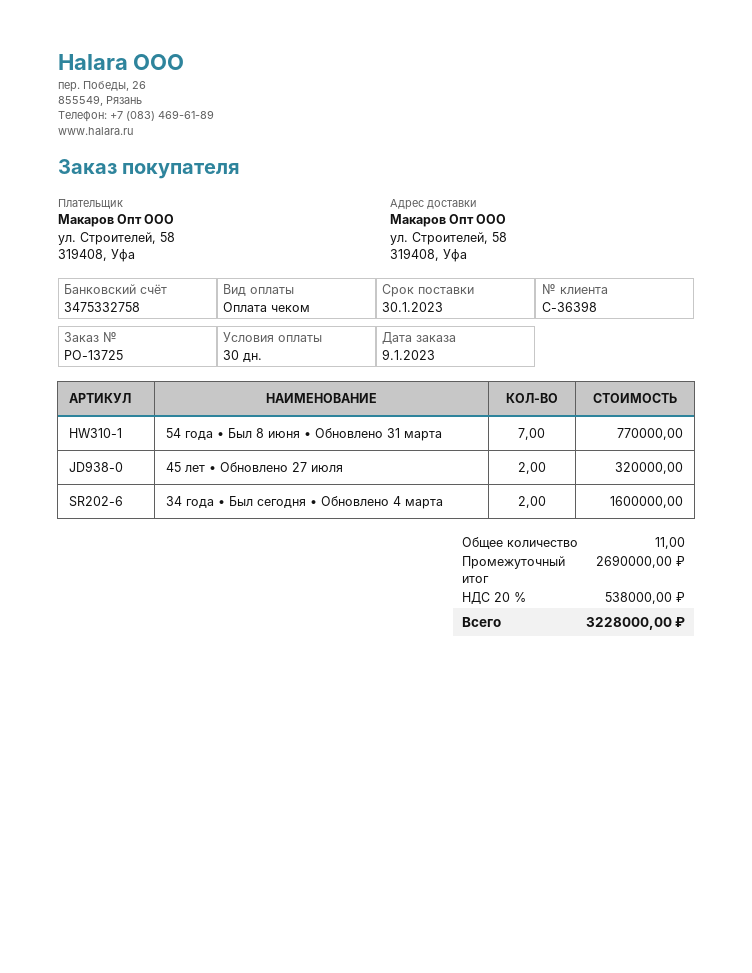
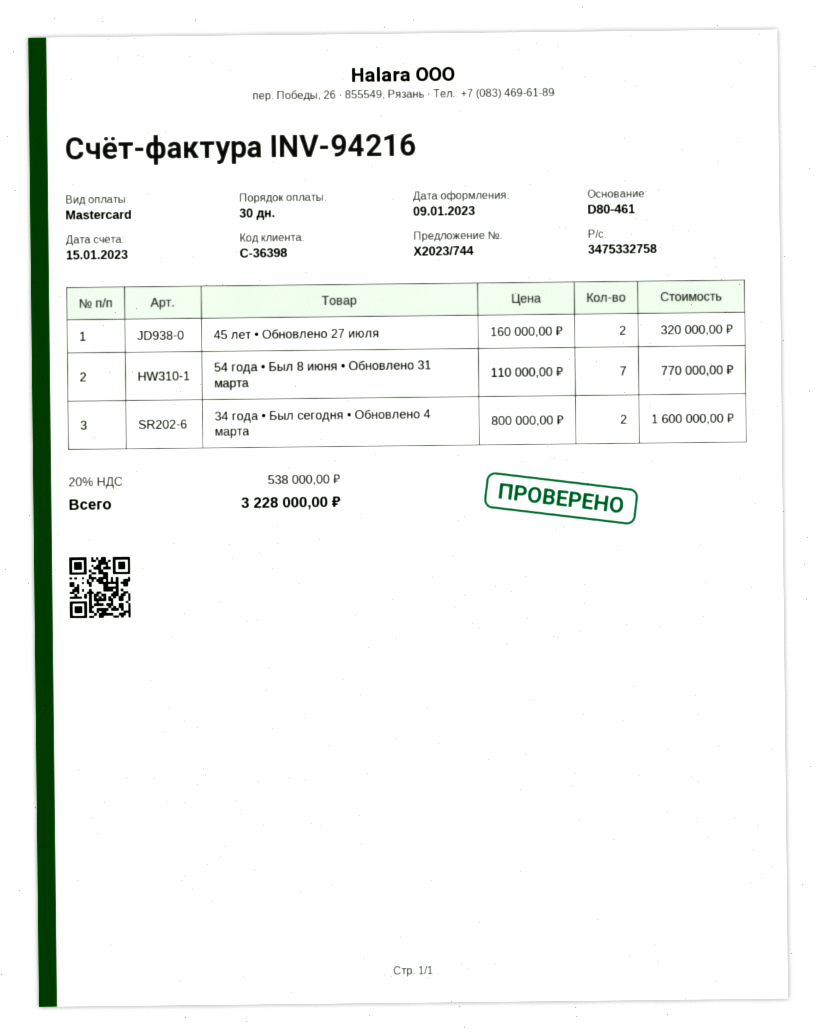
payment method: cheque -> Mastercard

